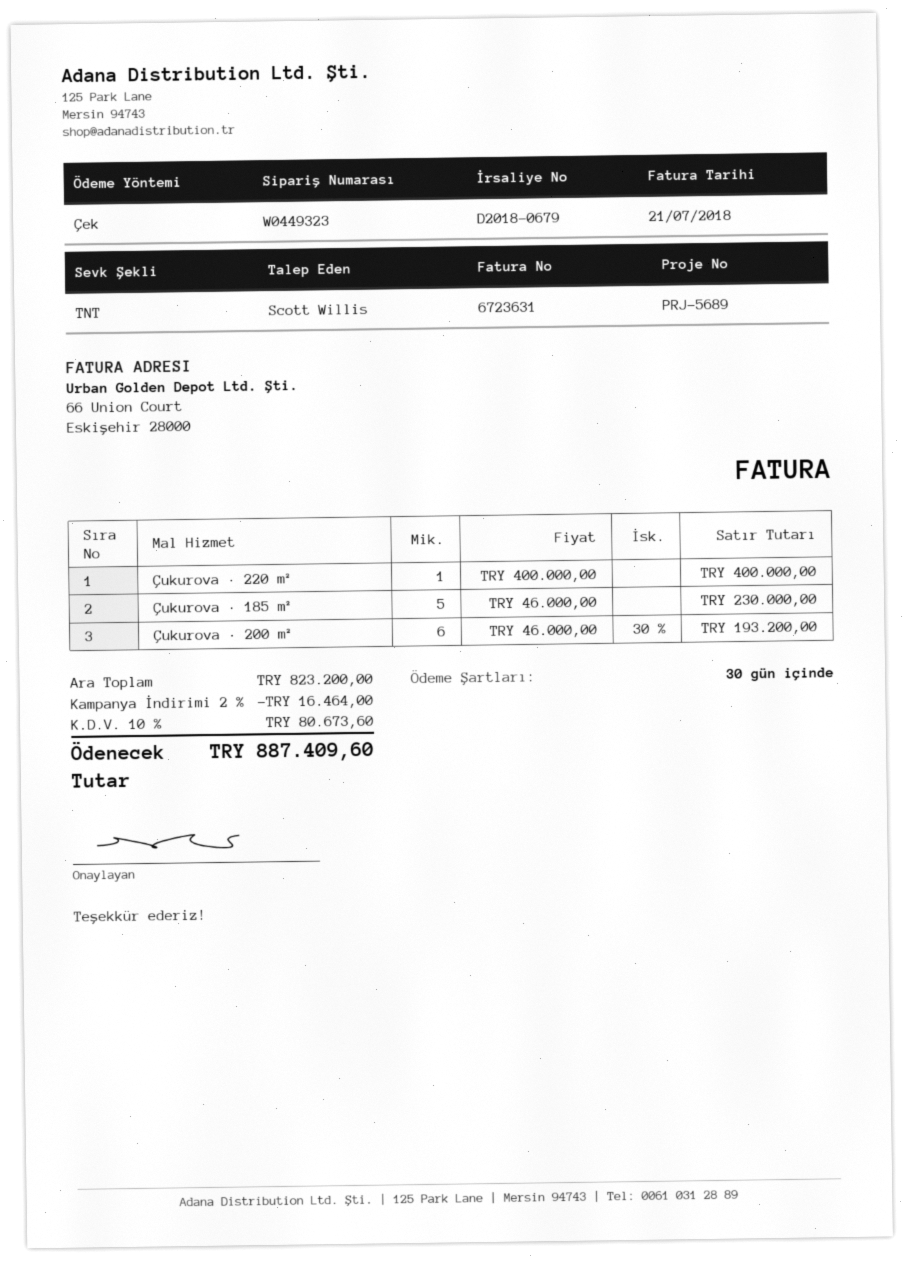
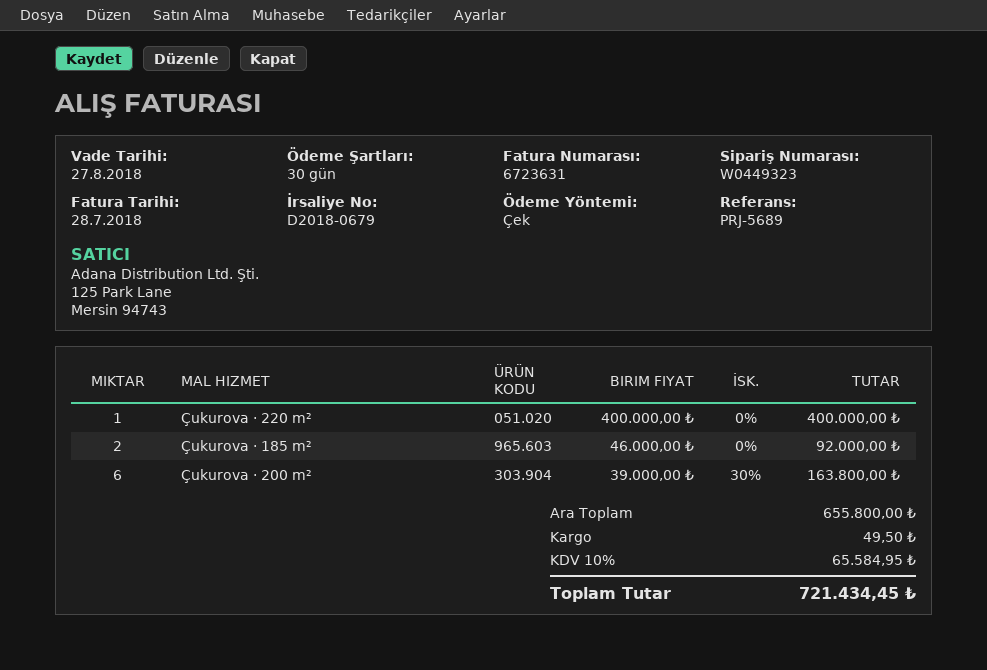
invoice date: 2018-07-21 -> 2018-07-28
Çukurova · 185 m²: 5 x 46000.00 = 230000.00 -> 2 x 46000.00 = 92000.00
Çukurova · 200 m²: 6 x 46000.00 - 30% = 193200.00 -> 6 x 39000.00 - 30% = 163800.00
subtotal: 823200.00 -> 655800.00
discount: 2% = 16464.00 -> none
shipping: none -> 49.50
tax: 10% = 80673.60 -> 10% = 65584.95
total: 887409.60 -> 721434.45

